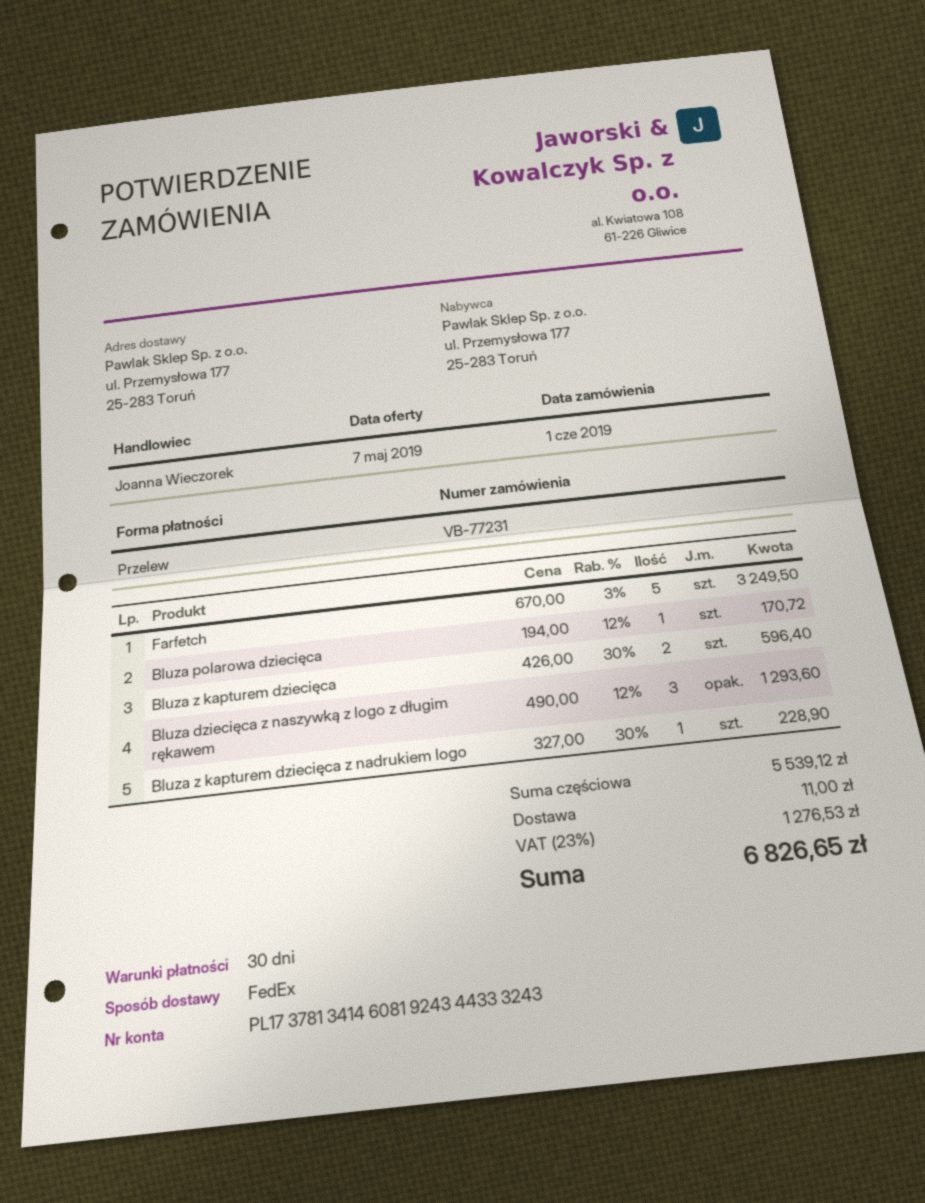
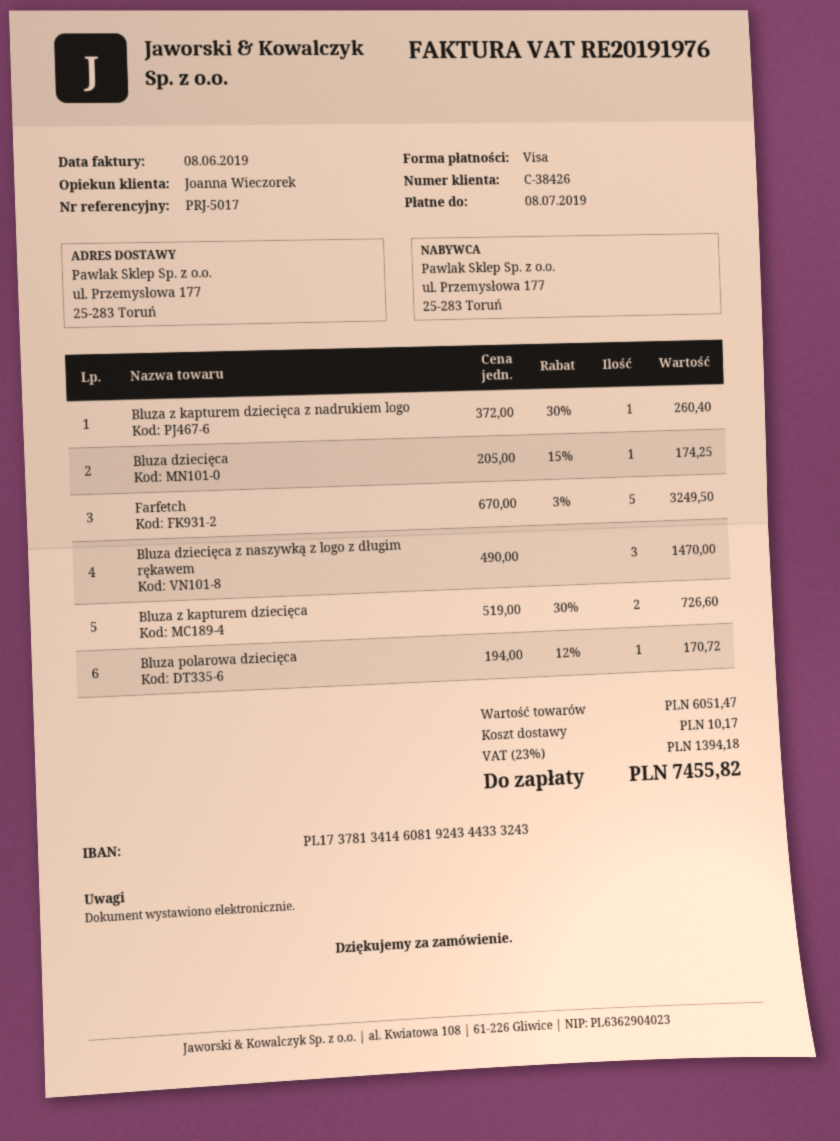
payment method: bank transfer -> Visa
Bluza z kapturem dziecięca: 2 x 426.00 - 30% = 596.40 -> 2 x 519.00 - 30% = 726.60
Bluza dziecięca z naszywką z logo z długim rękawem: 3 x 490.00 - 12% = 1293.60 -> 3 x 490.00 = 1470.00
Bluza z kapturem dziecięca z nadrukiem logo: 1 x 327.00 - 30% = 228.90 -> 1 x 372.00 - 30% = 260.40
Bluza dziecięca: none -> 1 x 205.00 - 15% = 174.25
subtotal: 5539.12 -> 6051.47
shipping: 11.00 -> 10.17
tax: 23% = 1276.53 -> 23% = 1394.18
total: 6826.65 -> 7455.82

